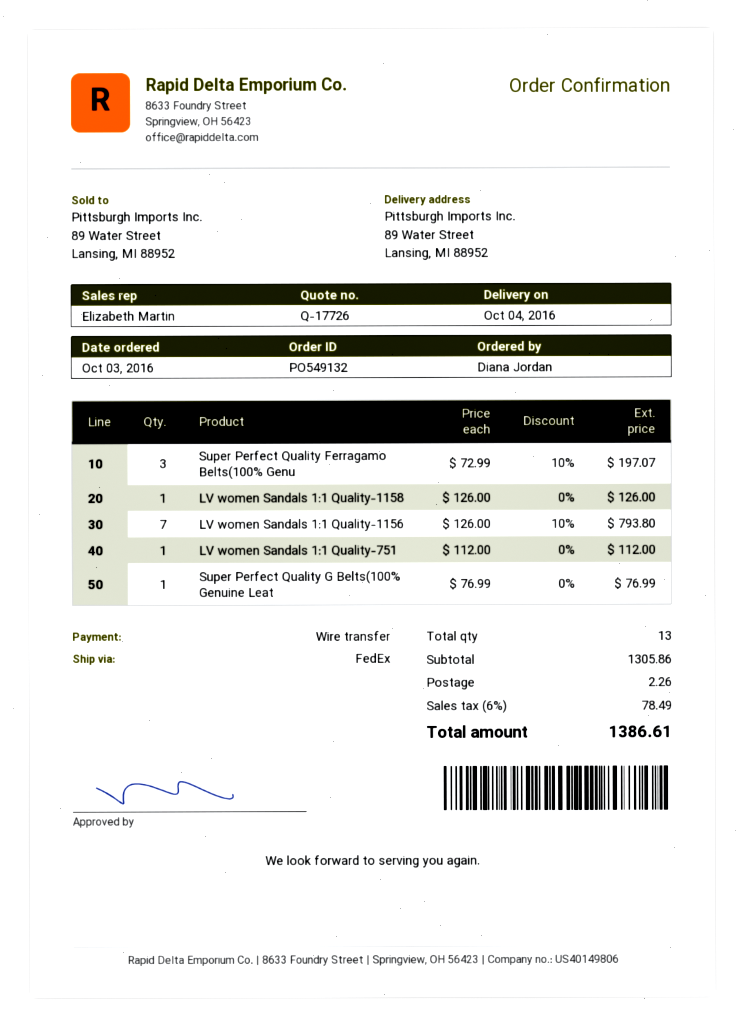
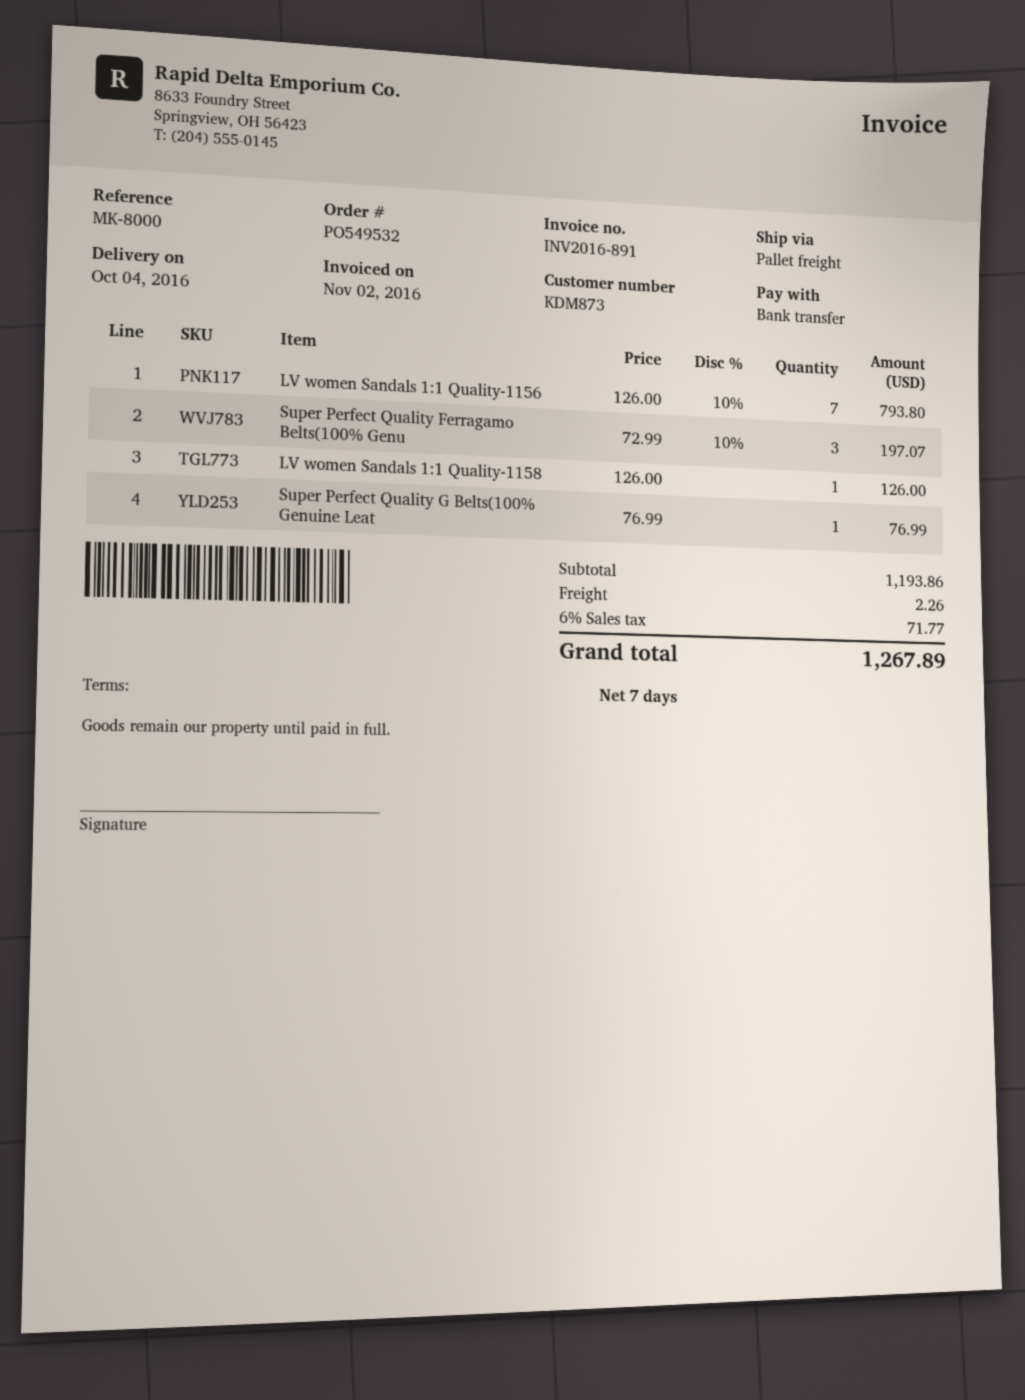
order number: PO549132 -> PO549532
shipping method: FedEx -> pallet freight
LV women Sandals 1:1 Quality-751: 1 x 112.00 = 112.00 -> none
subtotal: 1305.86 -> 1193.86
tax: 6% = 78.49 -> 6% = 71.77
total: 1386.61 -> 1267.89

